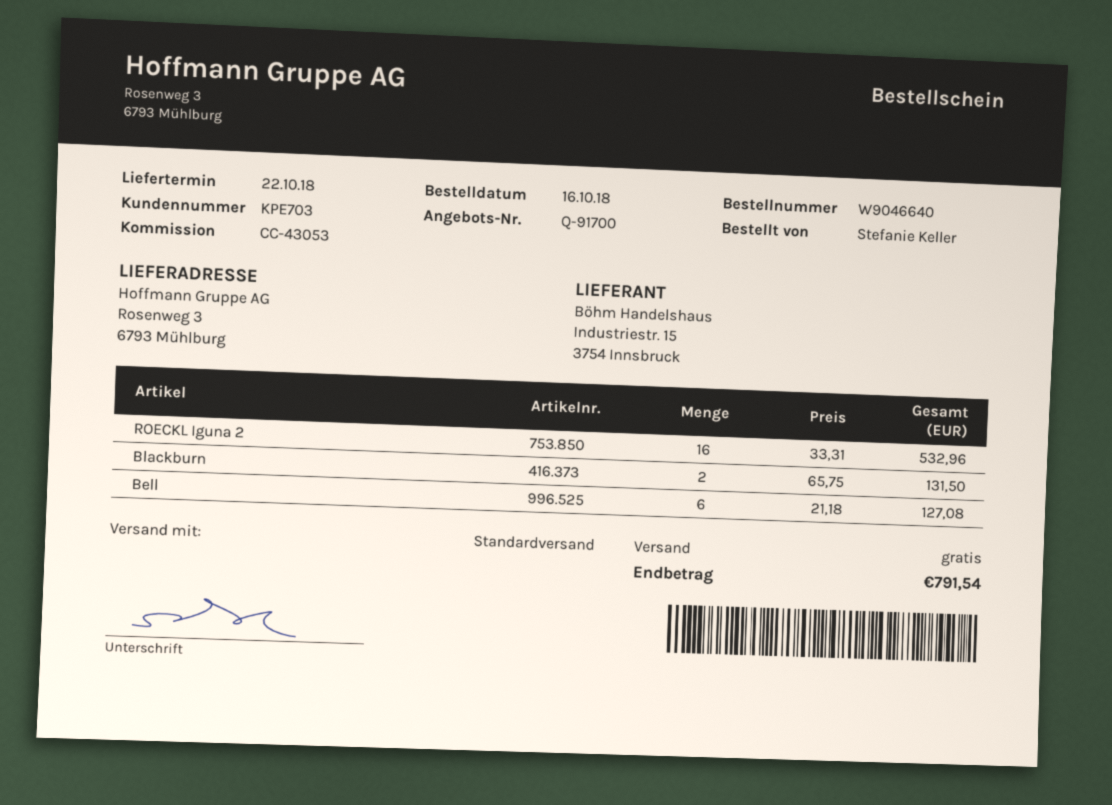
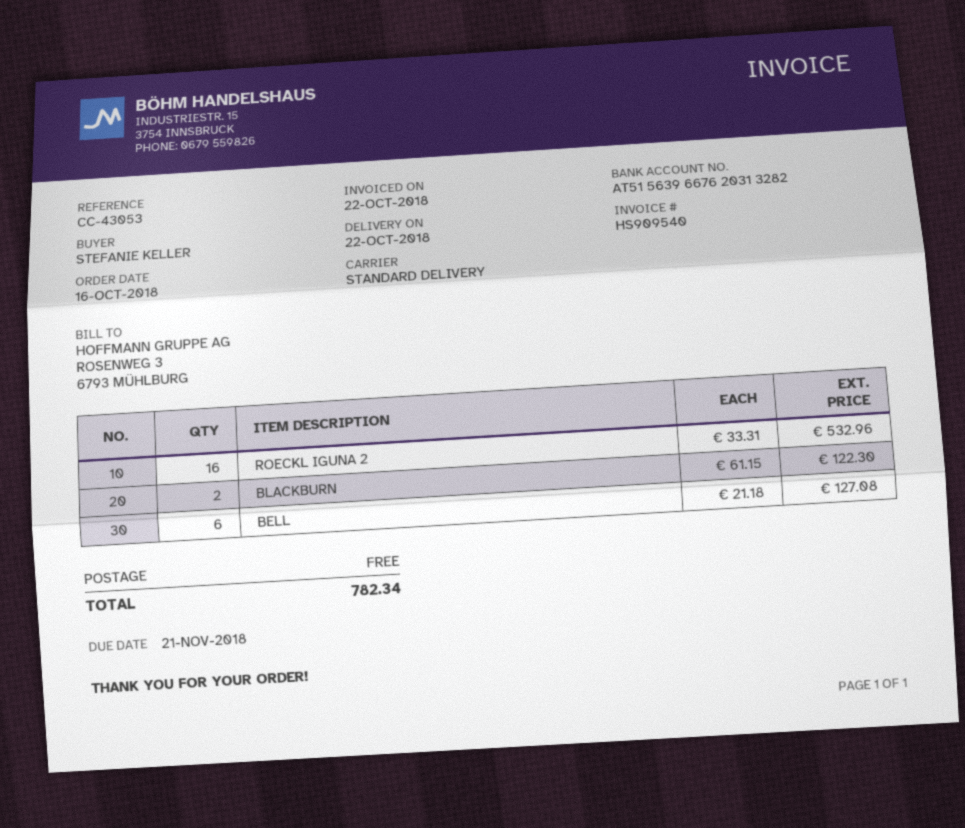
Blackburn: 2 x 65.75 = 131.50 -> 2 x 61.15 = 122.30
total: 791.54 -> 782.34

